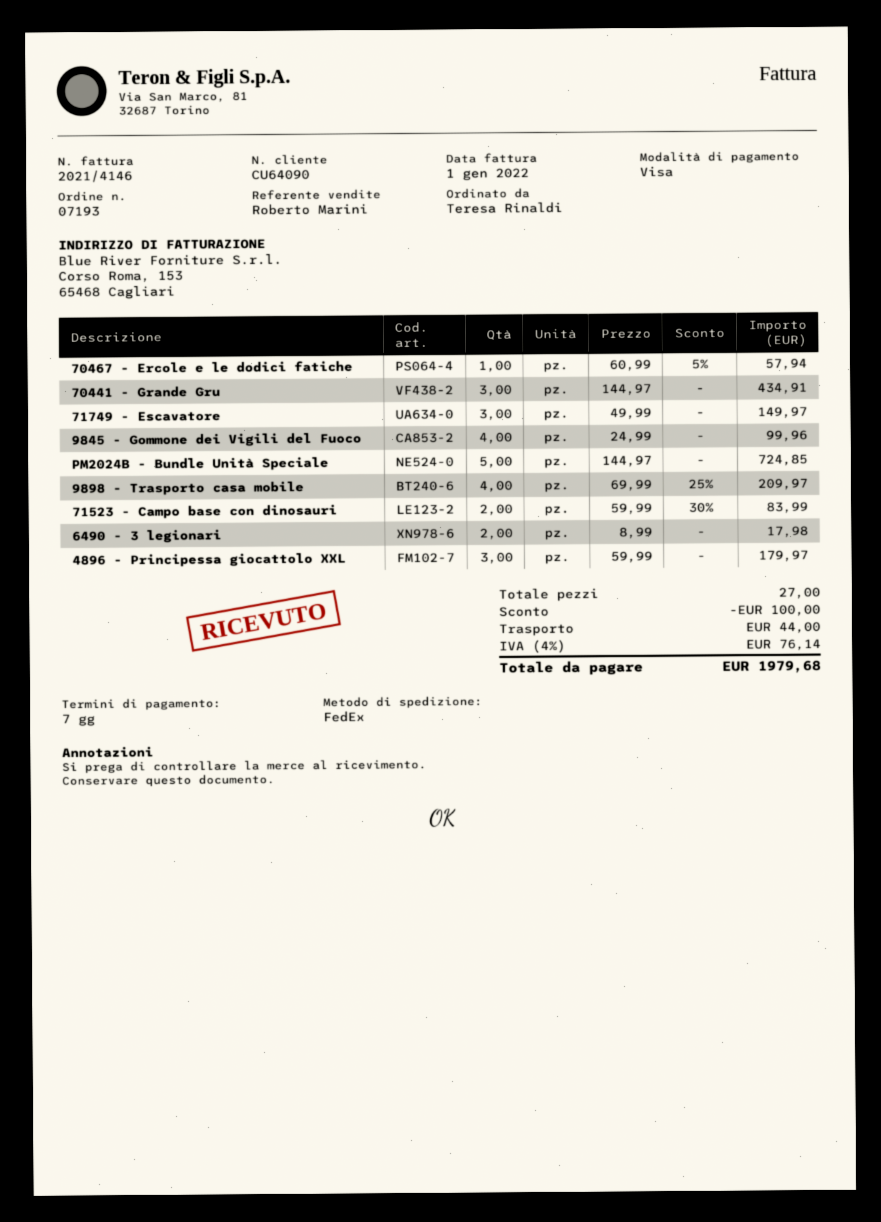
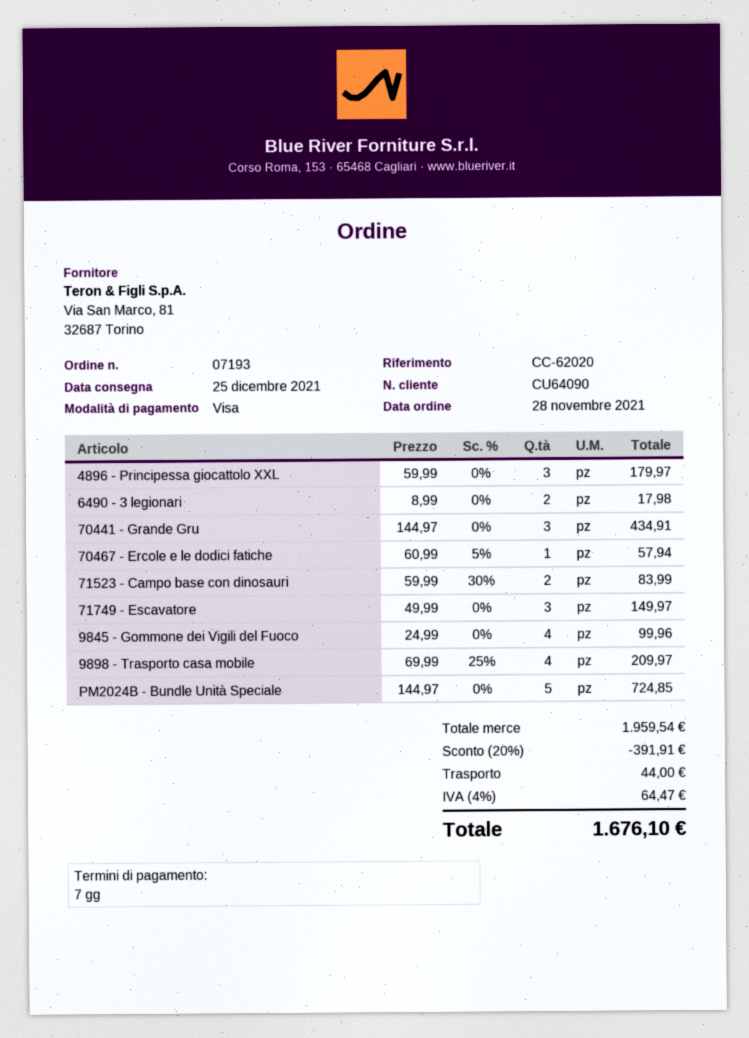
discount: 100.00 -> 391.91
tax: 4% = 76.14 -> 4% = 64.47
total: 1979.68 -> 1676.10

